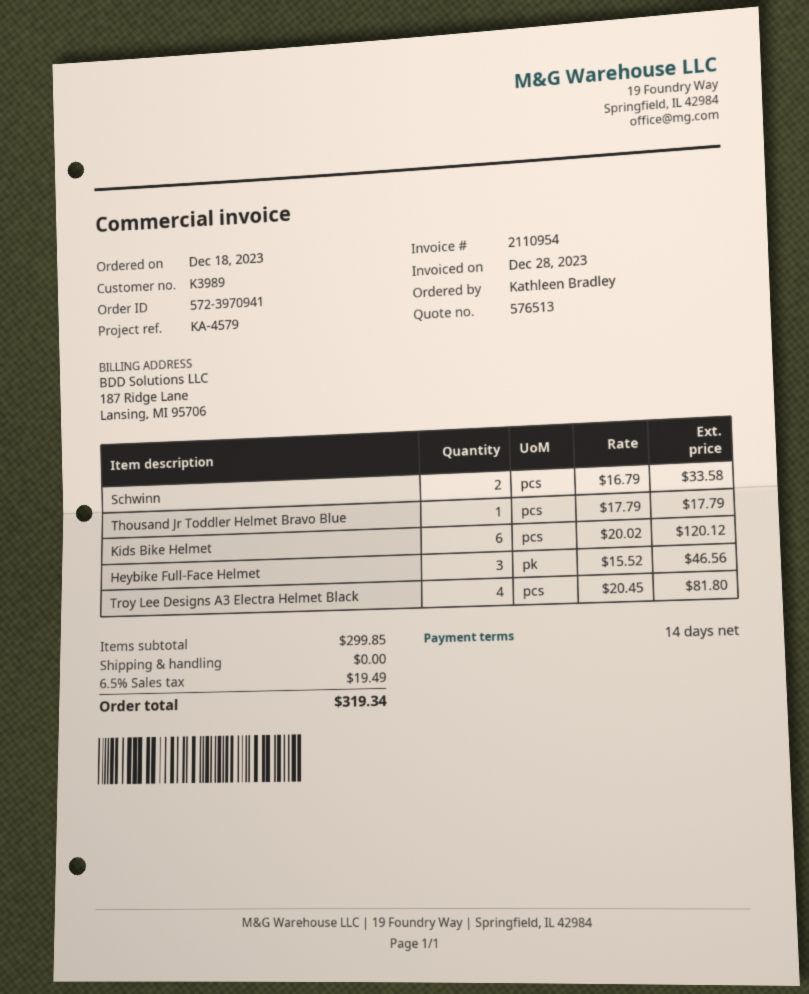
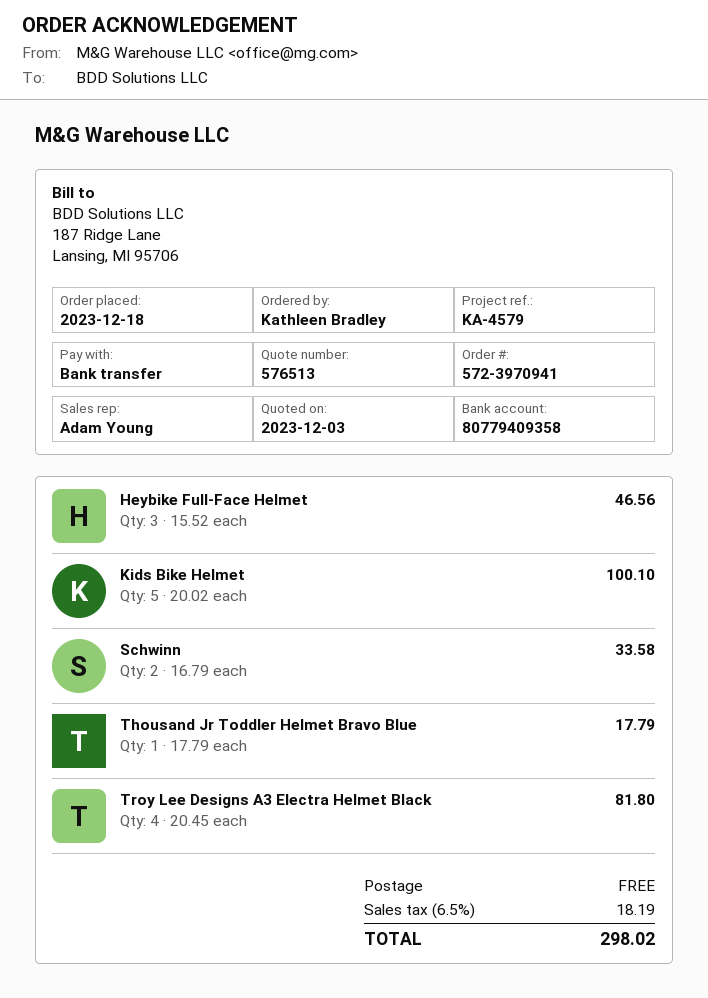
Kids Bike Helmet: 6 x 20.02 = 120.12 -> 5 x 20.02 = 100.10
tax: 6.5% = 19.49 -> 6.5% = 18.19
total: 319.34 -> 298.02

